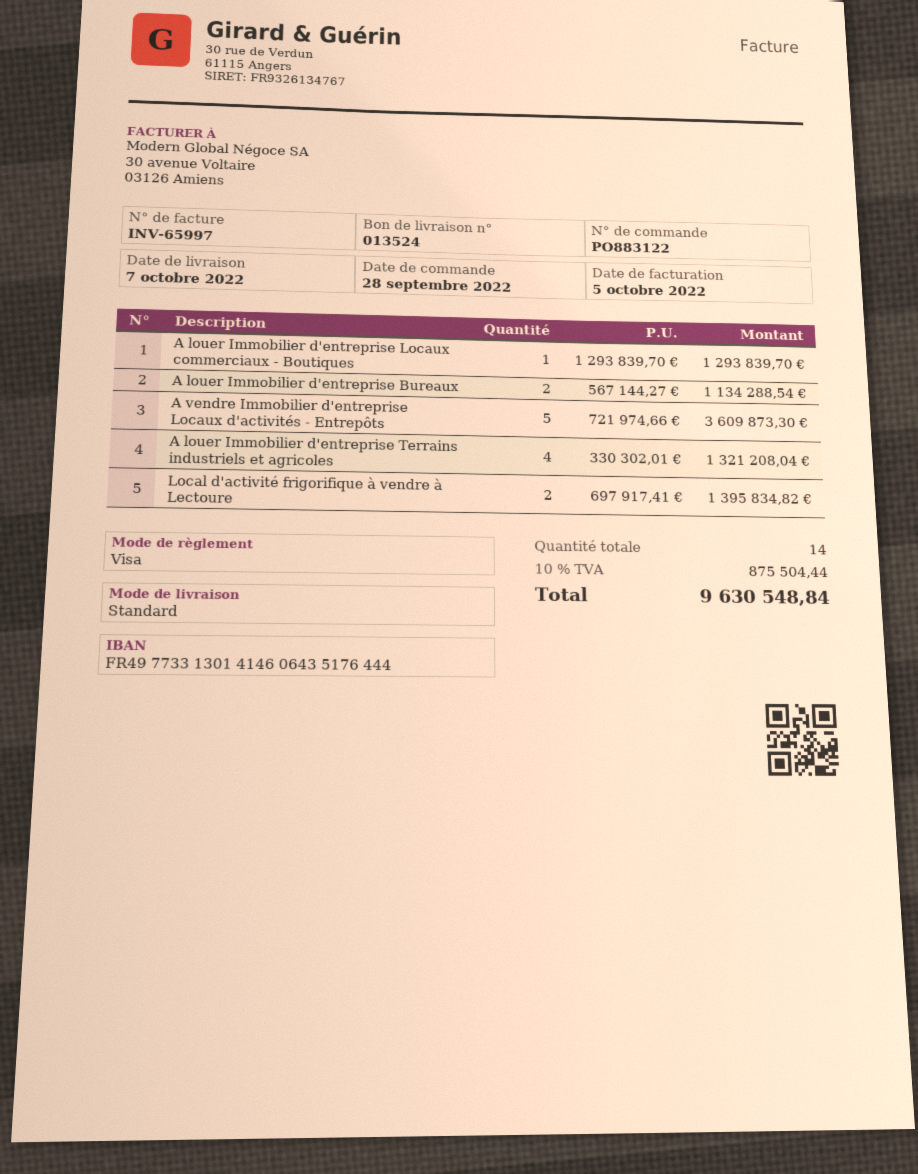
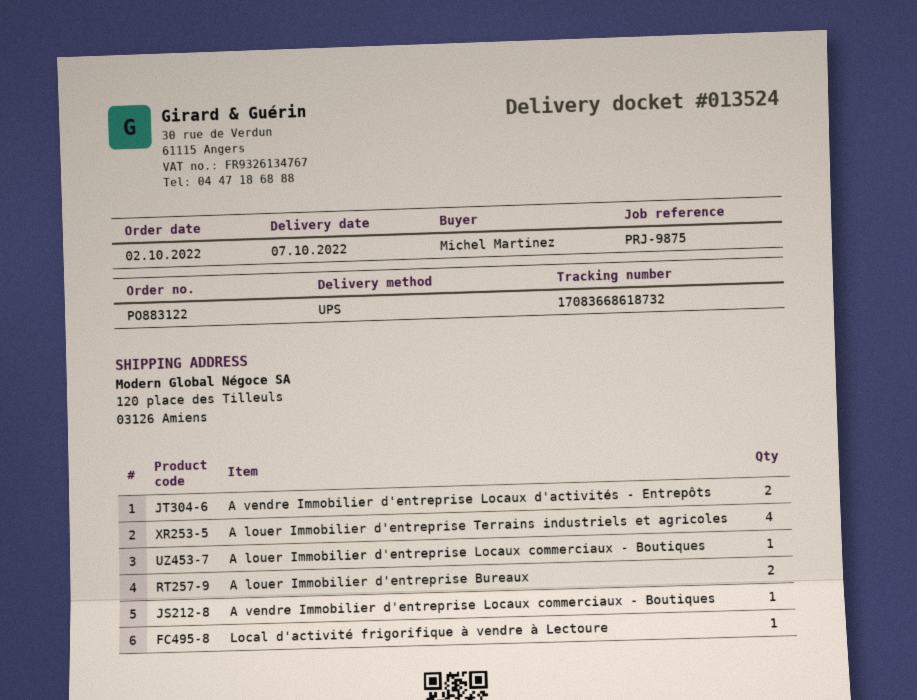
order date: 2022-09-28 -> 2022-10-02
shipping method: standard -> UPS
A vendre Immobilier d'entreprise Locaux d'activités - Entrepôts: 5 -> 2
Local d'activité frigorifique à vendre à Lectoure: 2 -> 1
A vendre Immobilier d'entreprise Locaux commerciaux - Boutiques: none -> 1

